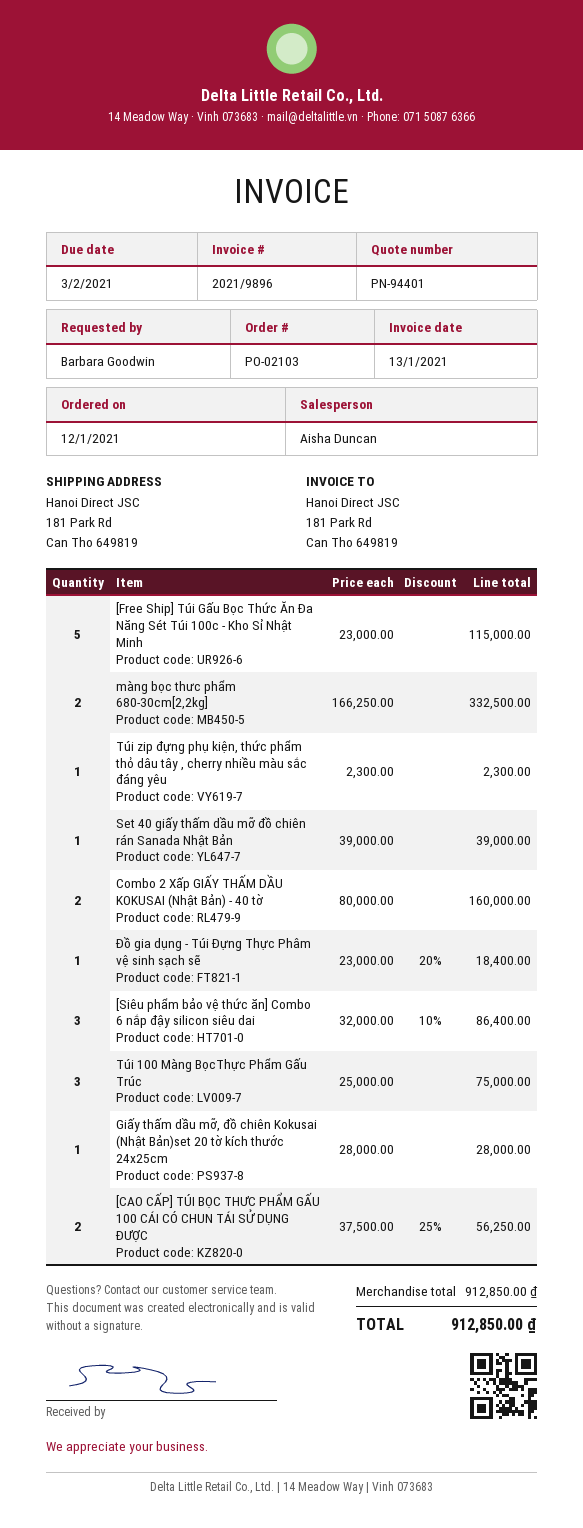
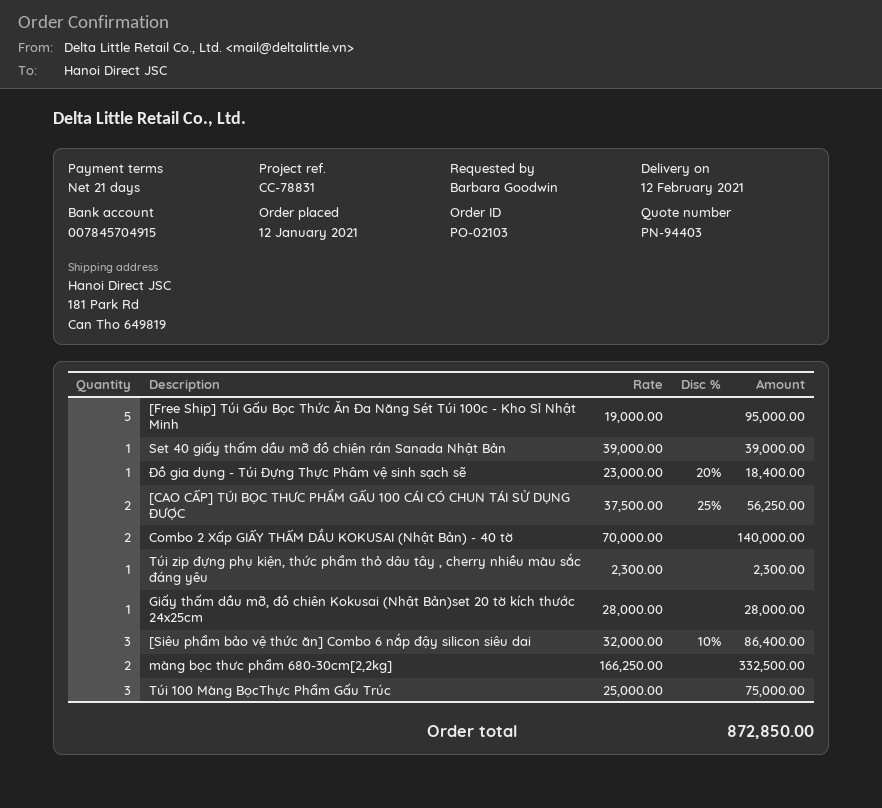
quote number: PN-94401 -> PN-94403
[Free Ship] Túi Gấu Bọc Thức Ăn Đa Năng Sét Túi 100c - Kho Sỉ Nhật Minh: 5 x 23000.00 = 115000.00 -> 5 x 19000.00 = 95000.00
Combo 2 Xấp GIẤY THẤM DẦU KOKUSAI (Nhật Bản) - 40 tờ: 2 x 80000.00 = 160000.00 -> 2 x 70000.00 = 140000.00
total: 912850.00 -> 872850.00

